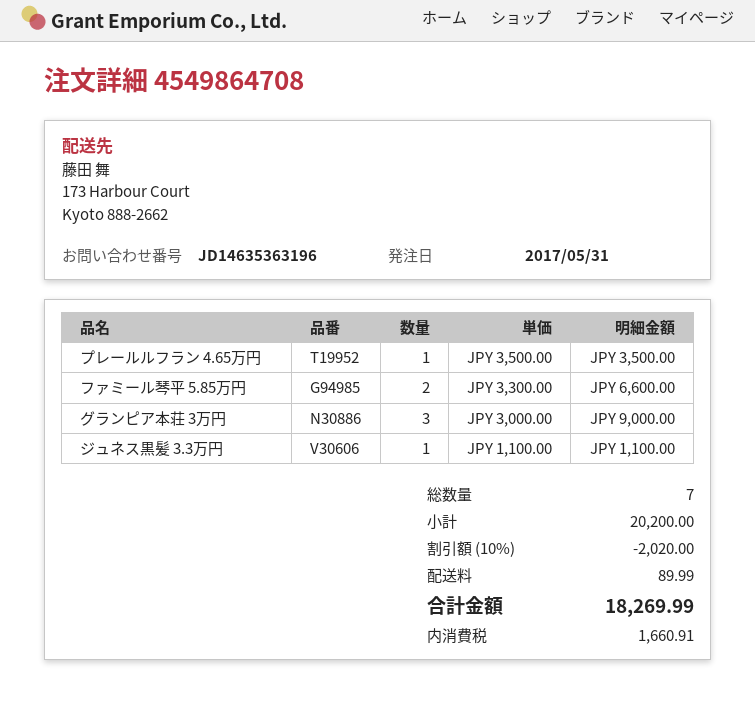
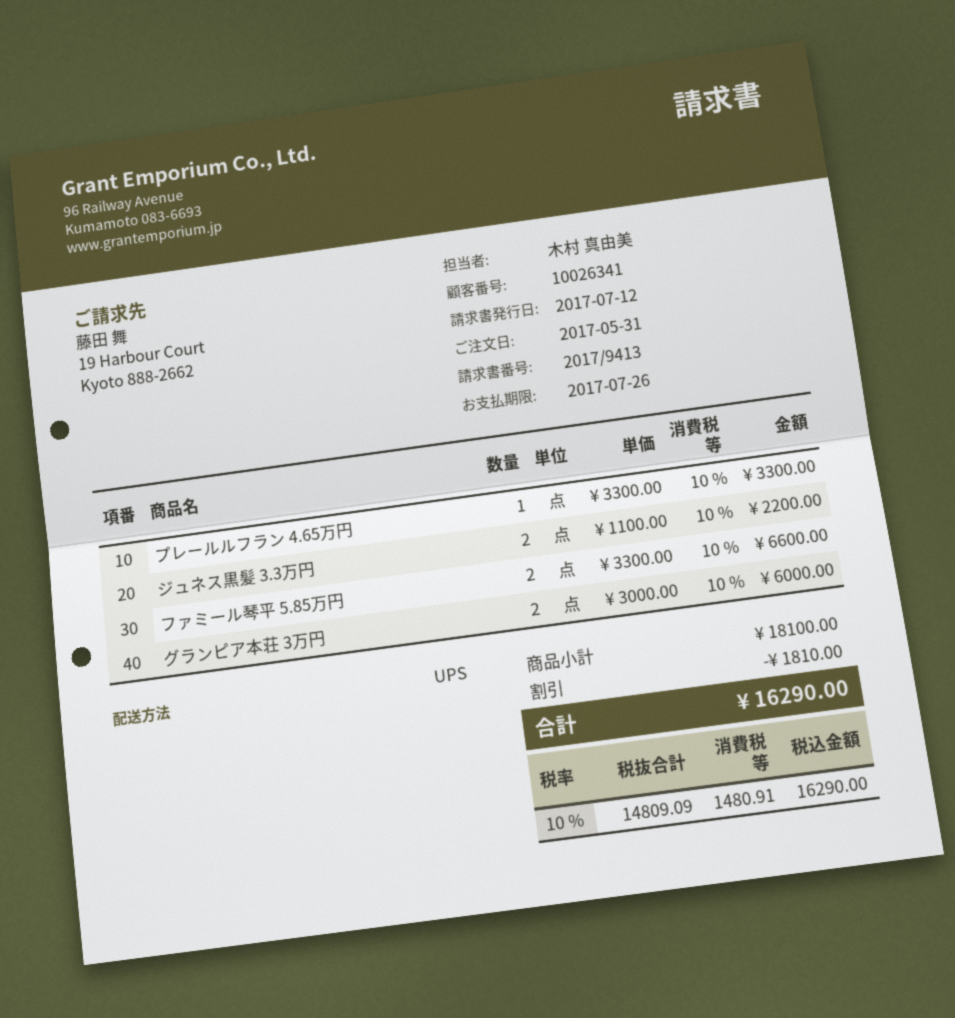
プレールルフラン 4.65万円: 1 x 3500.00 = 3500.00 -> 1 x 3300.00 = 3300.00
グランピア本荘 3万円: 3 x 3000.00 = 9000.00 -> 2 x 3000.00 = 6000.00
ジュネス黒髪 3.3万円: 1 x 1100.00 = 1100.00 -> 2 x 1100.00 = 2200.00
subtotal: 20200.00 -> 18100.00
discount: 2020.00 -> 1810.00
shipping: 89.99 -> none
tax: 1660.91 -> 1480.91
total: 18269.99 -> 16290.00

